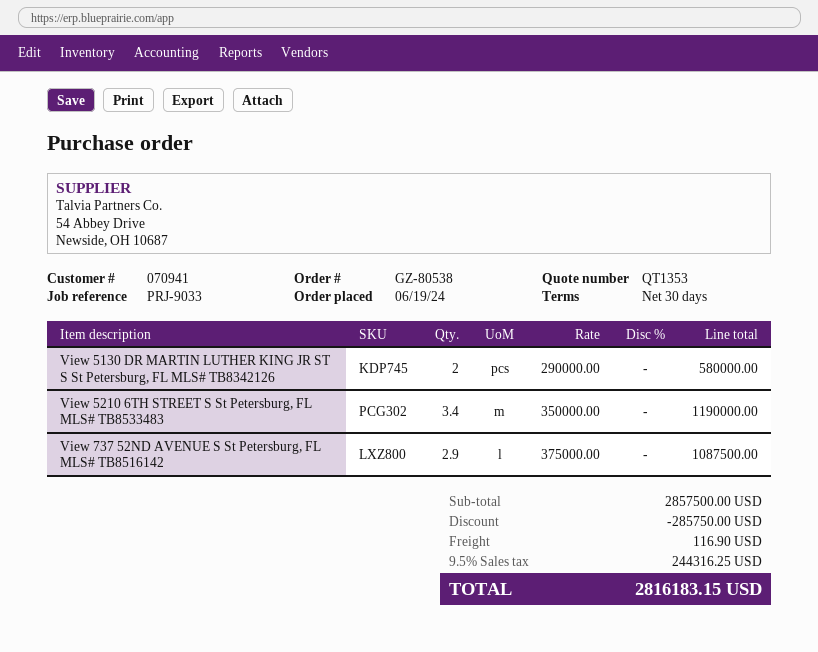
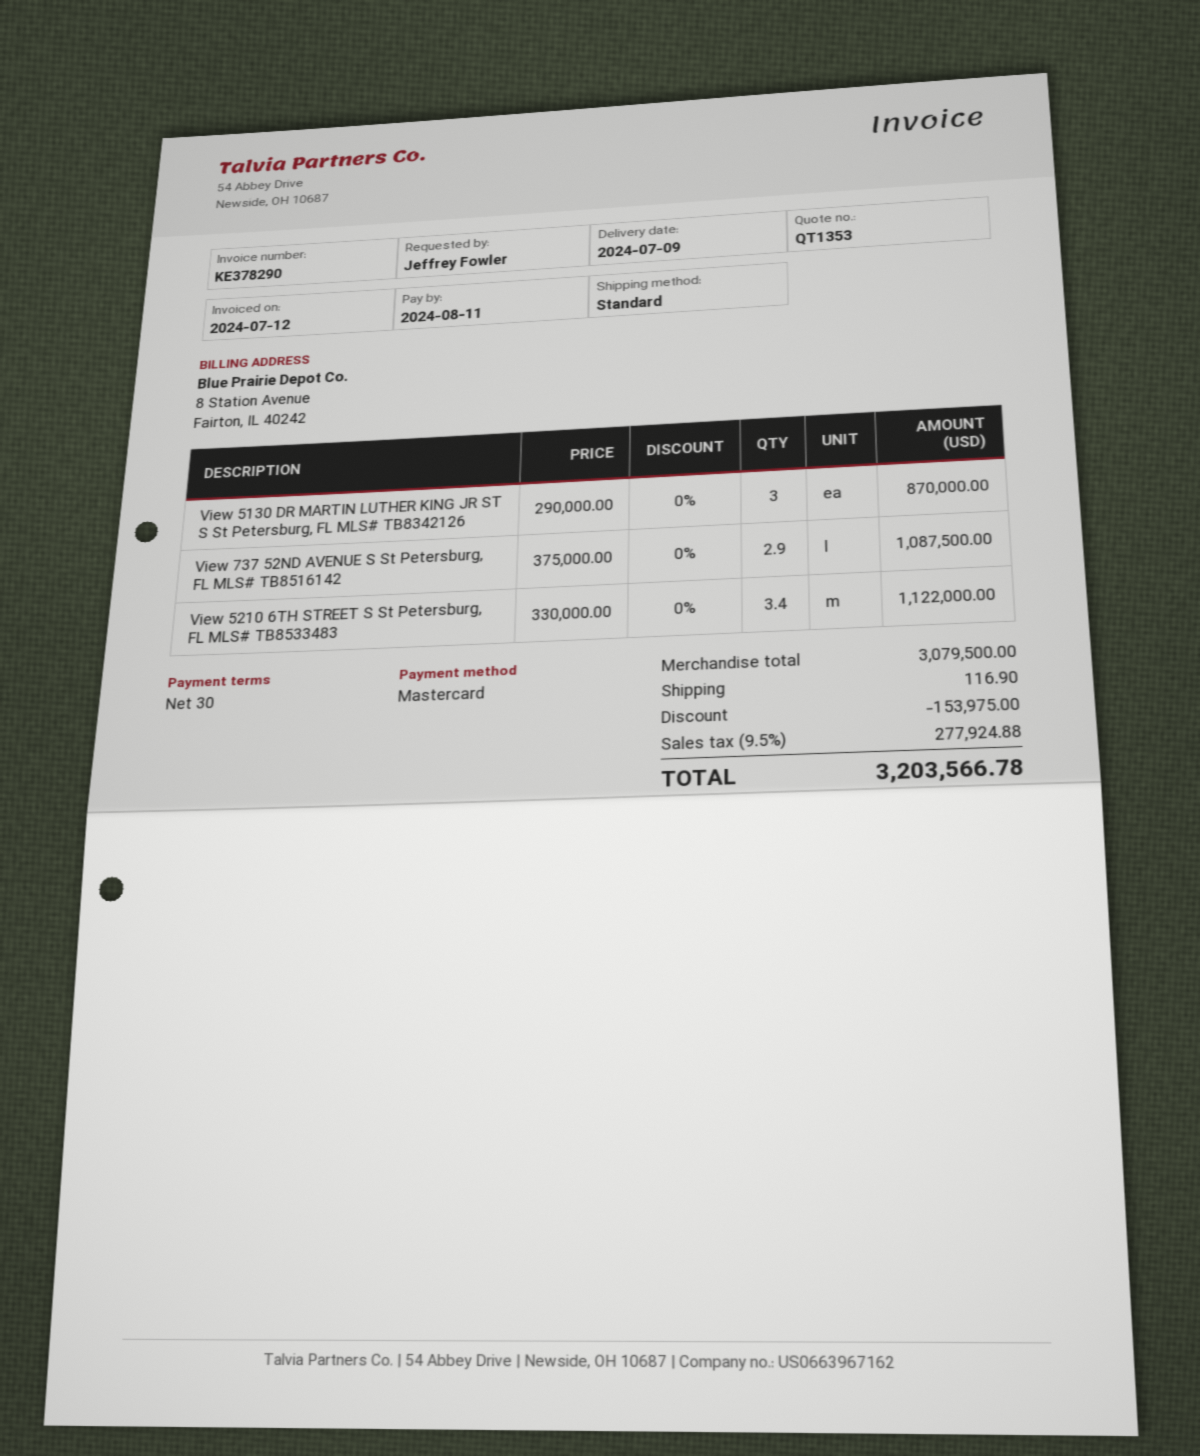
View 5130 DR MARTIN LUTHER KING JR ST S St Petersburg, FL MLS# TB8342126: 2 x 290000.00 = 580000.00 -> 3 x 290000.00 = 870000.00
View 5210 6TH STREET S St Petersburg, FL MLS# TB8533483: 3.4 x 350000.00 = 1190000.00 -> 3.4 x 330000.00 = 1122000.00
subtotal: 2857500.00 -> 3079500.00
discount: 285750.00 -> 153975.00
tax: 9.5% = 244316.25 -> 9.5% = 277924.88
total: 2816183.15 -> 3203566.78

